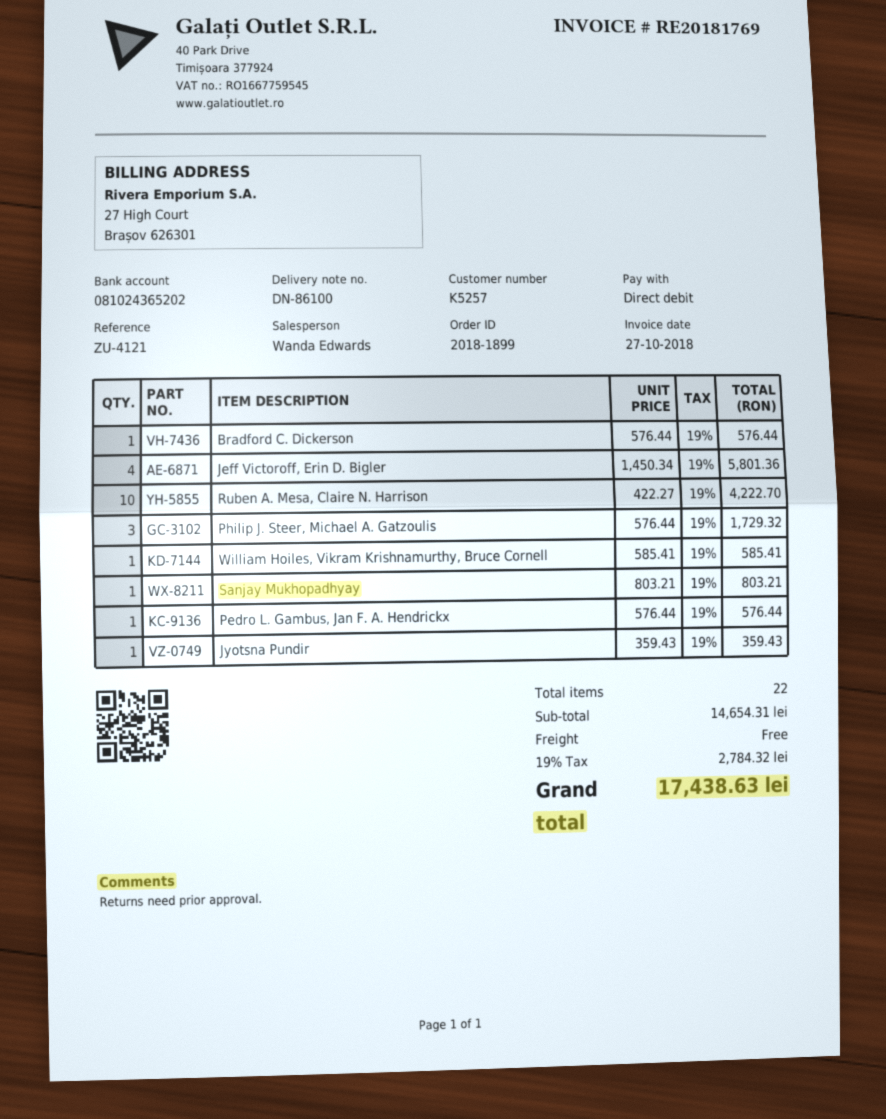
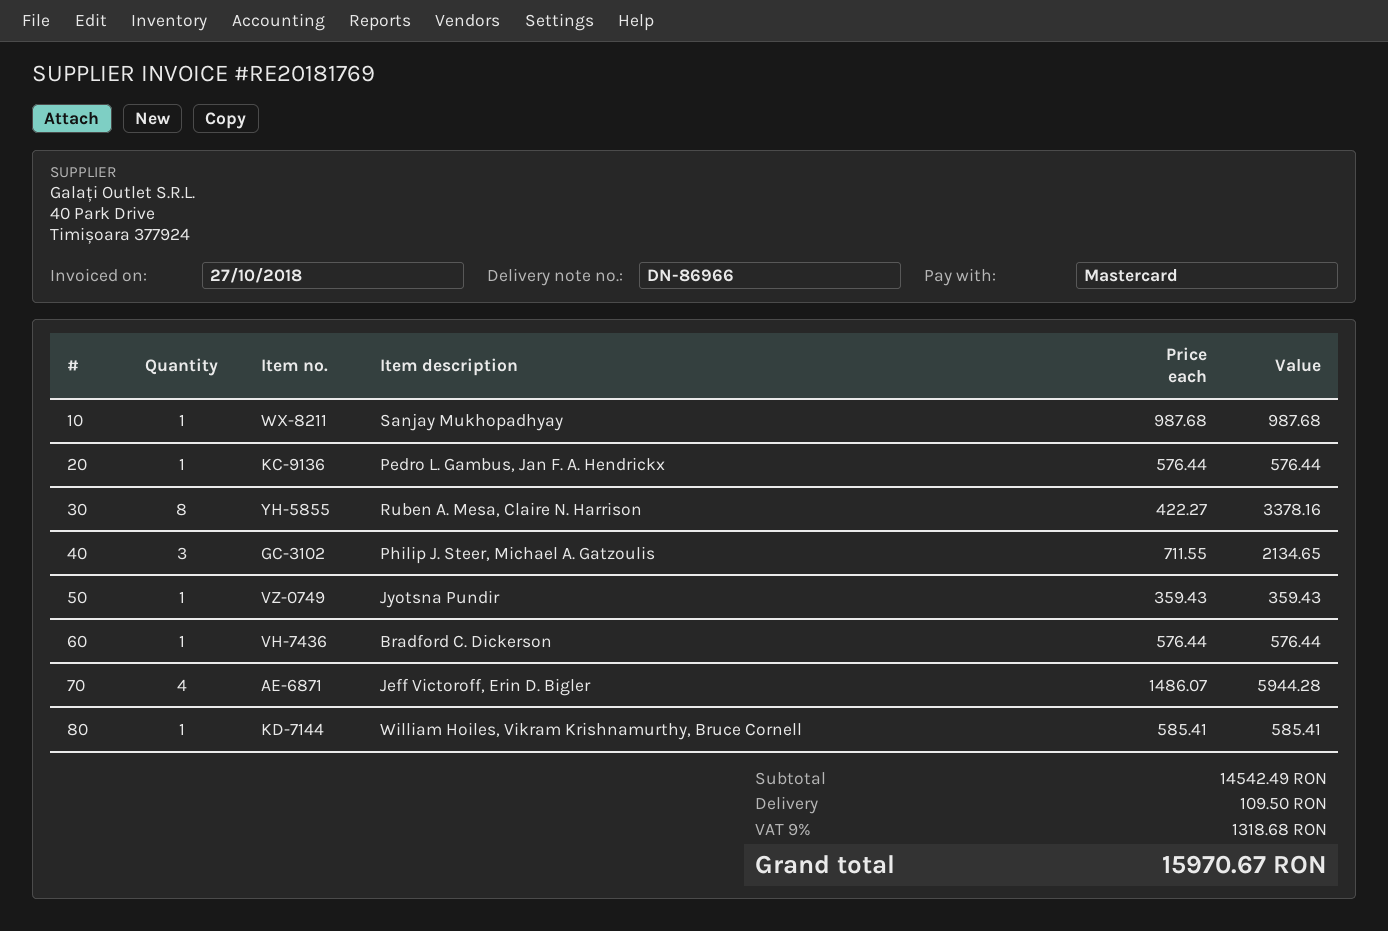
delivery note number: DN-86100 -> DN-86966
payment method: direct debit -> Mastercard
Jeff Victoroff, Erin D. Bigler: 4 x 1450.34 = 5801.36 -> 4 x 1486.07 = 5944.28
Ruben A. Mesa, Claire N. Harrison: 10 x 422.27 = 4222.70 -> 8 x 422.27 = 3378.16
Philip J. Steer, Michael A. Gatzoulis: 3 x 576.44 = 1729.32 -> 3 x 711.55 = 2134.65
Sanjay Mukhopadhyay: 1 x 803.21 = 803.21 -> 1 x 987.68 = 987.68
subtotal: 14654.31 -> 14542.49
shipping: 0.00 -> 109.50
tax: 19% = 2784.32 -> 9% = 1318.68
total: 17438.63 -> 15970.67

